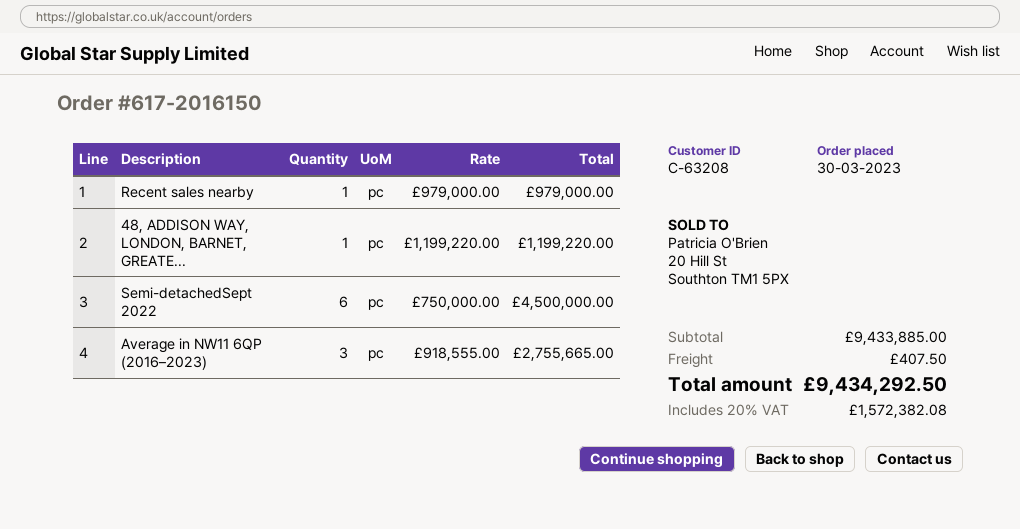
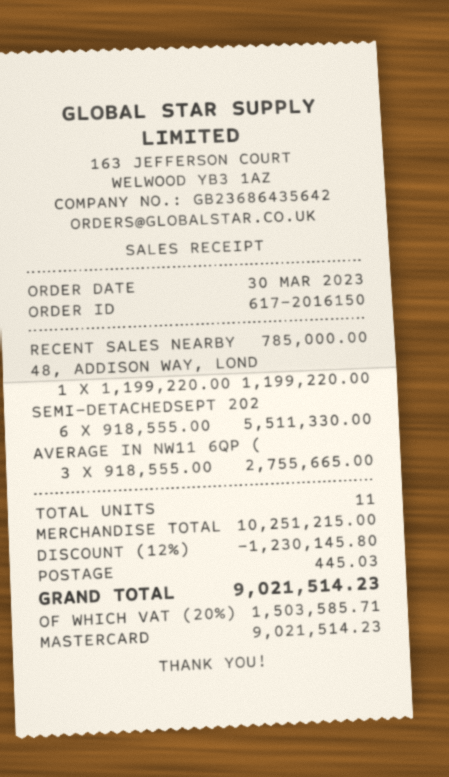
Recent sales nearby: 1 x 979000.00 = 979000.00 -> 1 x 785000.00 = 785000.00
Semi-detachedSept 2022: 6 x 750000.00 = 4500000.00 -> 6 x 918555.00 = 5511330.00
subtotal: 9433885.00 -> 10251215.00
discount: none -> 12% = 1230145.80
shipping: 407.50 -> 445.03
tax: 20% = 1572382.08 -> 20% = 1503585.71
total: 9434292.50 -> 9021514.23

